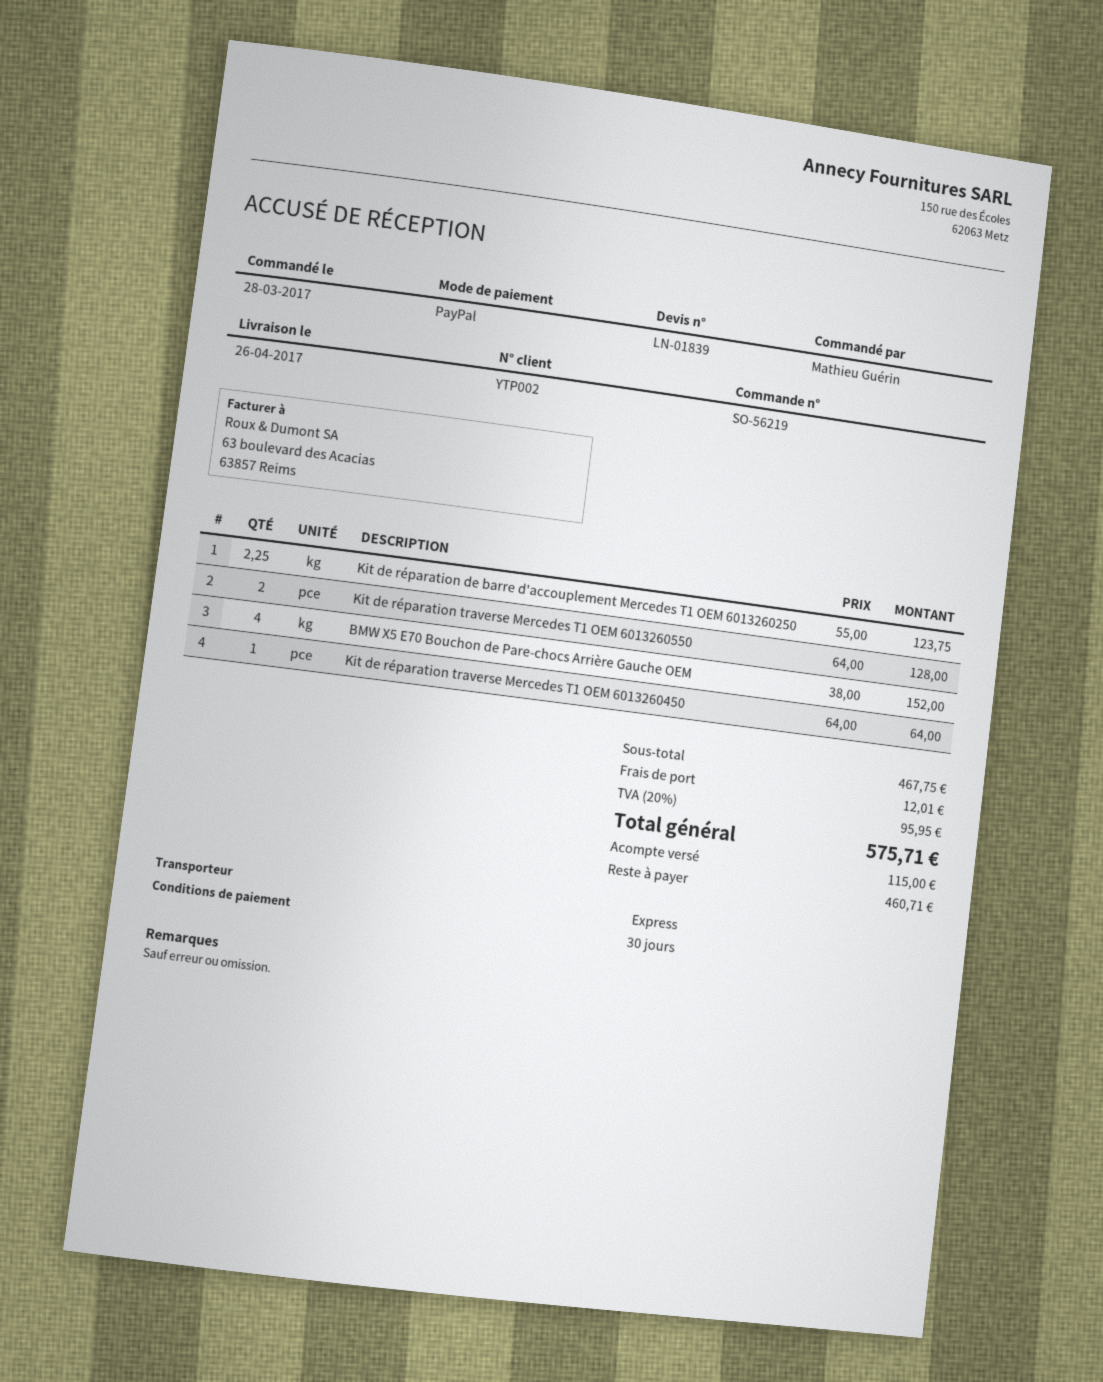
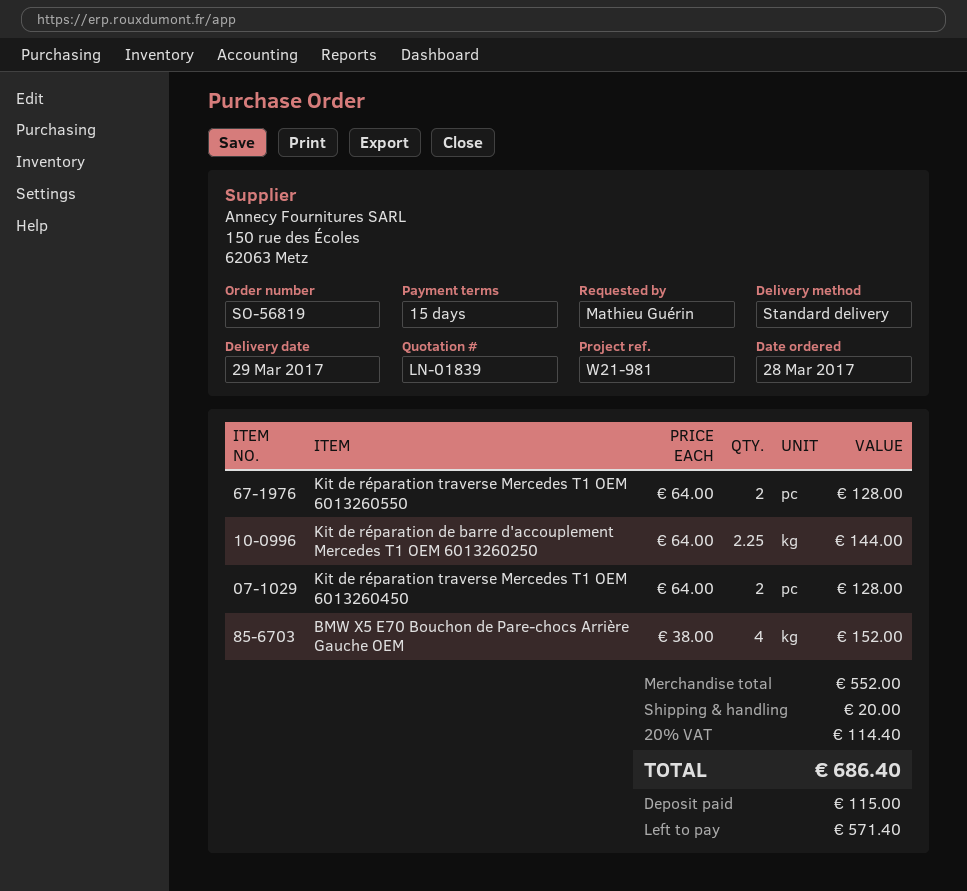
order number: SO-56219 -> SO-56819
delivery date: 2017-04-26 -> 2017-03-29
payment terms: 30 days -> 15 days
shipping method: express -> standard
Kit de réparation de barre d'accouplement Mercedes T1 OEM 6013260250: 2.25 x 55.00 = 123.75 -> 2.25 x 64.00 = 144.00
Kit de réparation traverse Mercedes T1 OEM 6013260450: 1 x 64.00 = 64.00 -> 2 x 64.00 = 128.00
subtotal: 467.75 -> 552.00
shipping: 12.01 -> 20.00
tax: 20% = 95.95 -> 20% = 114.40
total: 575.71 -> 686.40
balance: 460.71 -> 571.40

